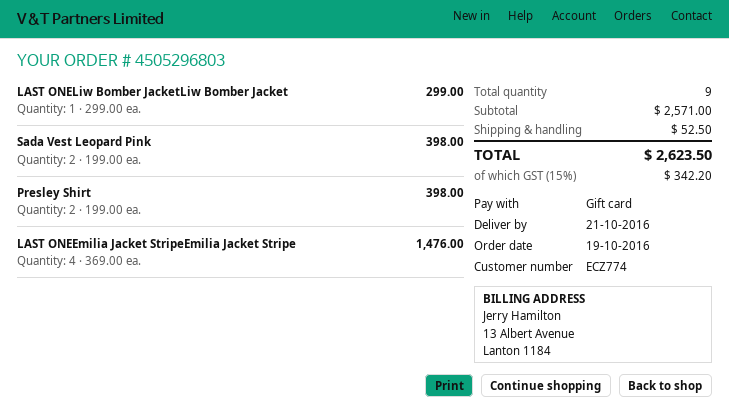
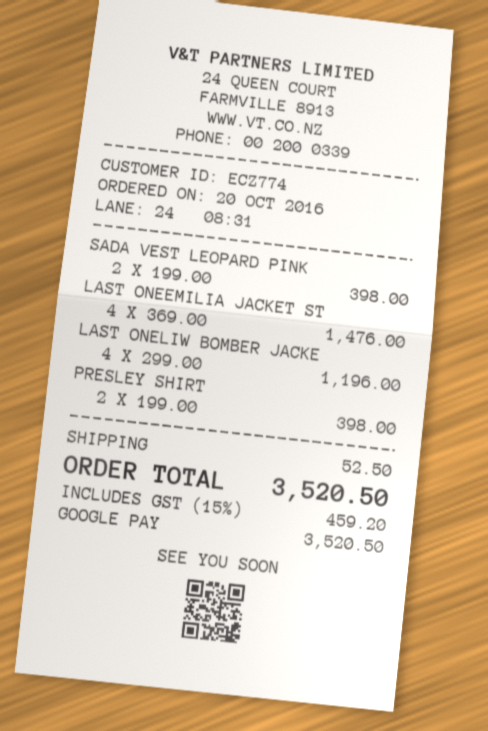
order date: 2016-10-19 -> 2016-10-20
payment method: gift card -> Google Pay
LAST ONELiw Bomber JacketLiw Bomber Jacket: 1 x 299.00 = 299.00 -> 4 x 299.00 = 1196.00
tax: 15% = 342.20 -> 15% = 459.20
total: 2623.50 -> 3520.50

